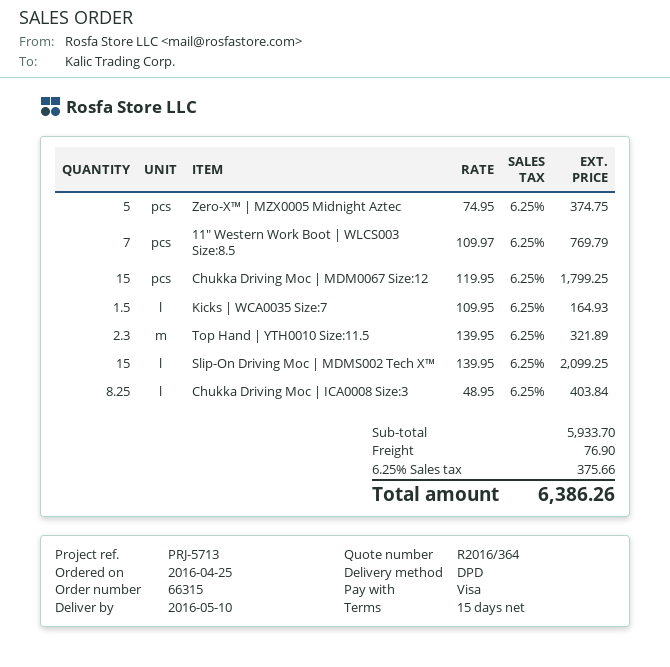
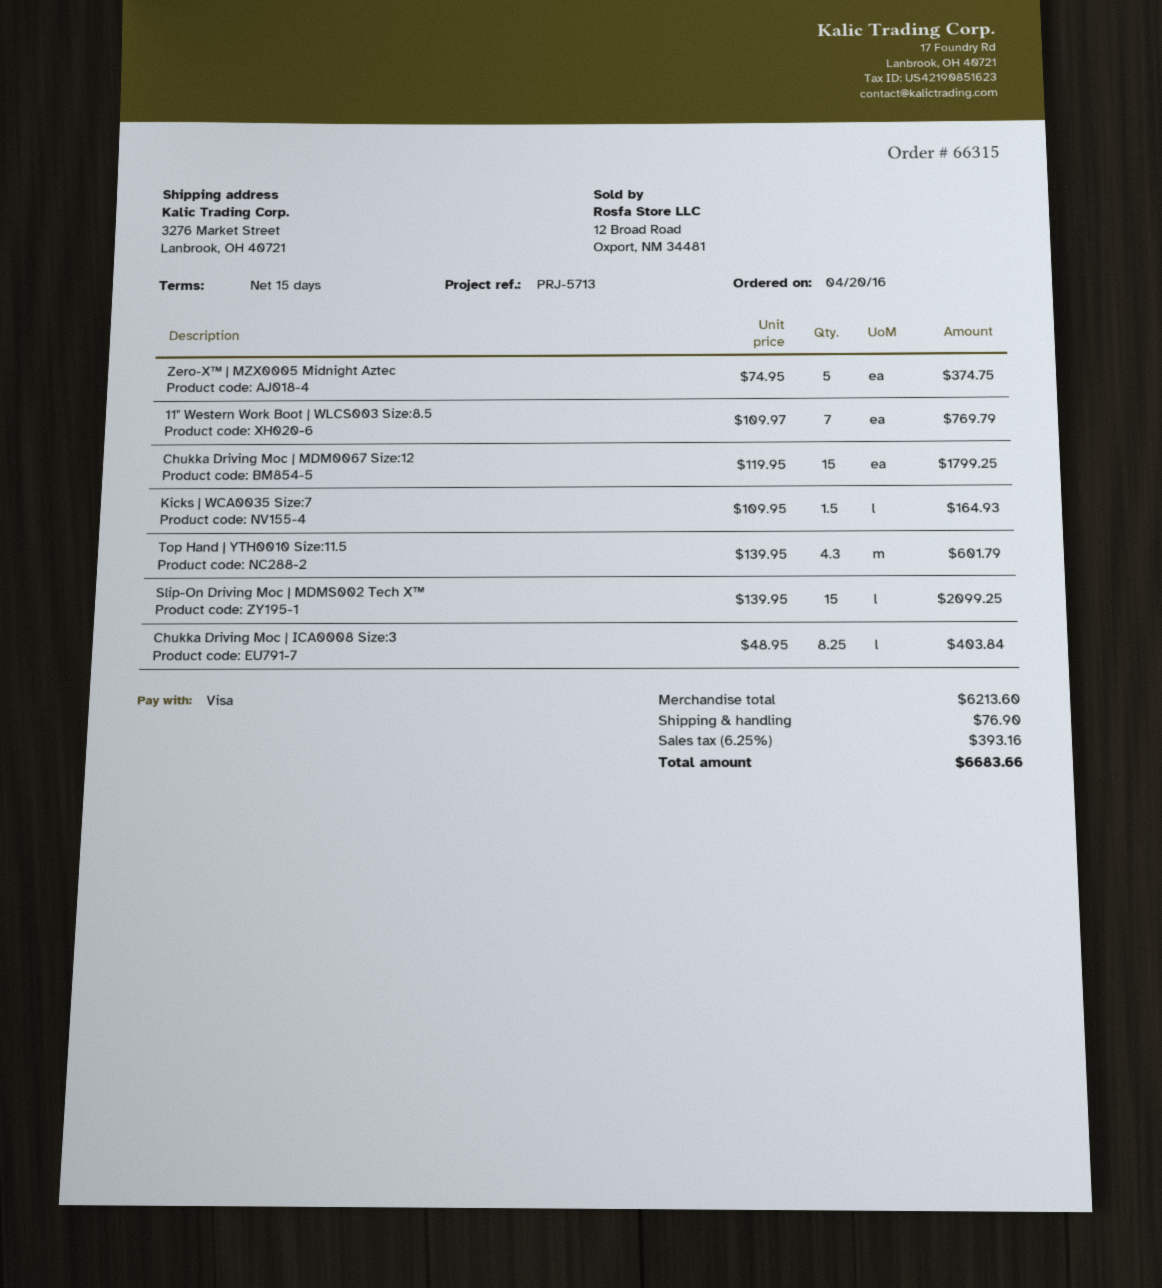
order date: 2016-04-25 -> 2016-04-20
Top Hand | YTH0010 Size:11.5: 2.3 x 139.95 = 321.89 -> 4.3 x 139.95 = 601.79
subtotal: 5933.70 -> 6213.60
tax: 6.25% = 375.66 -> 6.25% = 393.16
total: 6386.26 -> 6683.66

